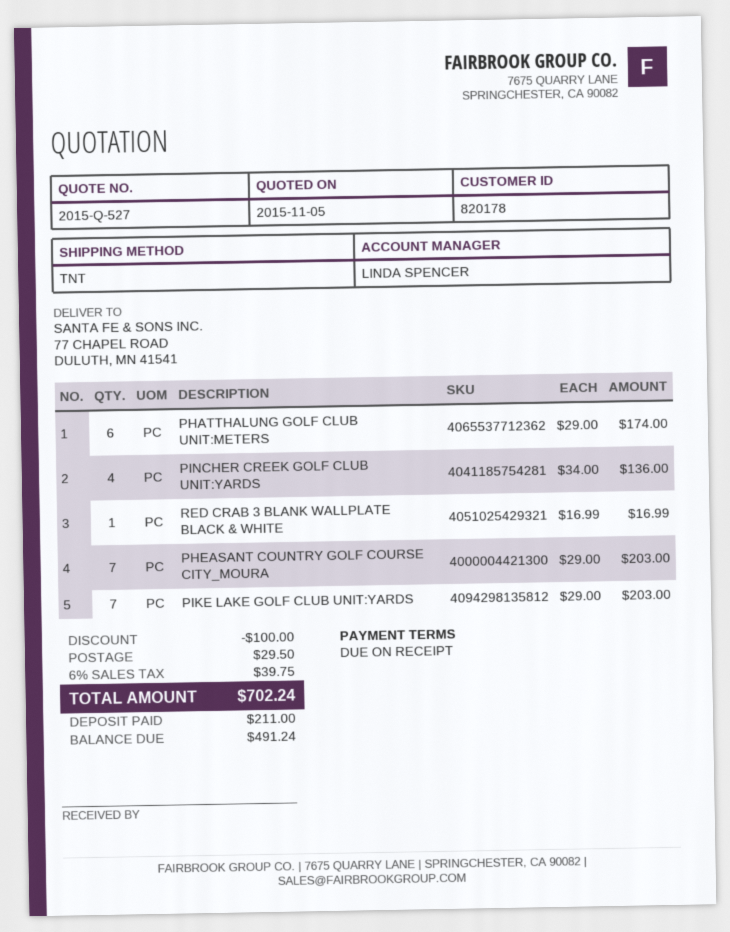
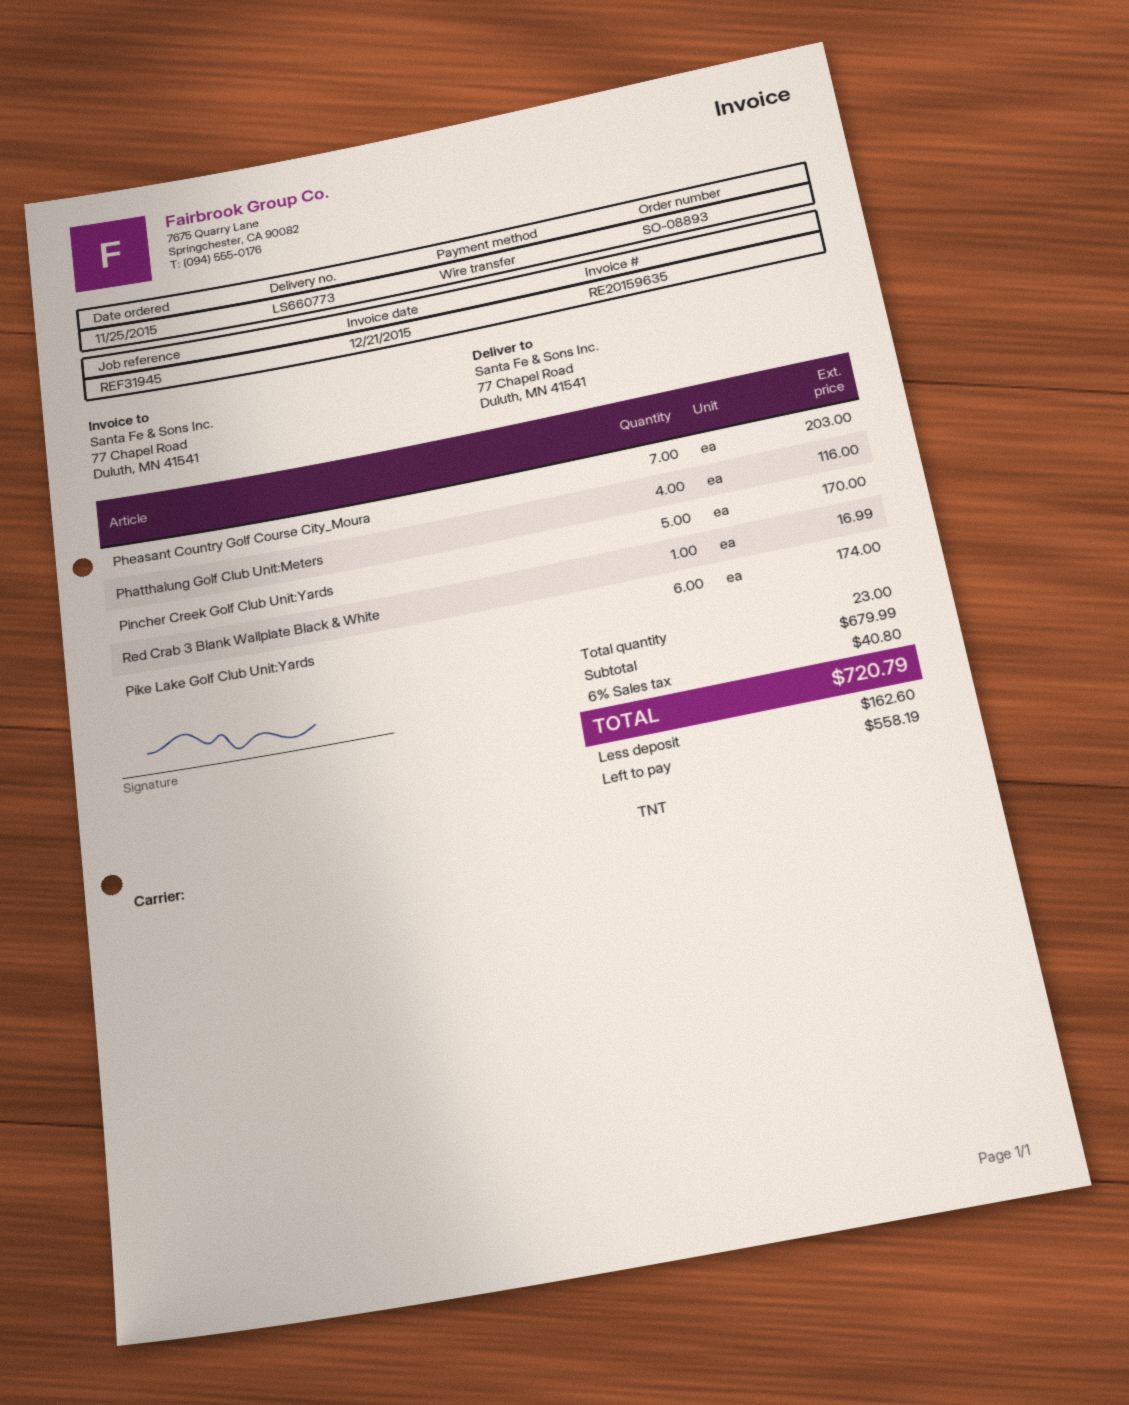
PHATTHALUNG GOLF CLUB UNIT:METERS: 6 for 174.00 -> 4 for 116.00
PINCHER CREEK GOLF CLUB UNIT:YARDS: 4 for 136.00 -> 5 for 170.00
PIKE LAKE GOLF CLUB UNIT:YARDS: 7 for 203.00 -> 6 for 174.00
discount: 100.00 -> none
shipping: 29.50 -> none
tax: 6% = 39.75 -> 6% = 40.80
total: 702.24 -> 720.79
deposit: 211.00 -> 162.60
balance: 491.24 -> 558.19

